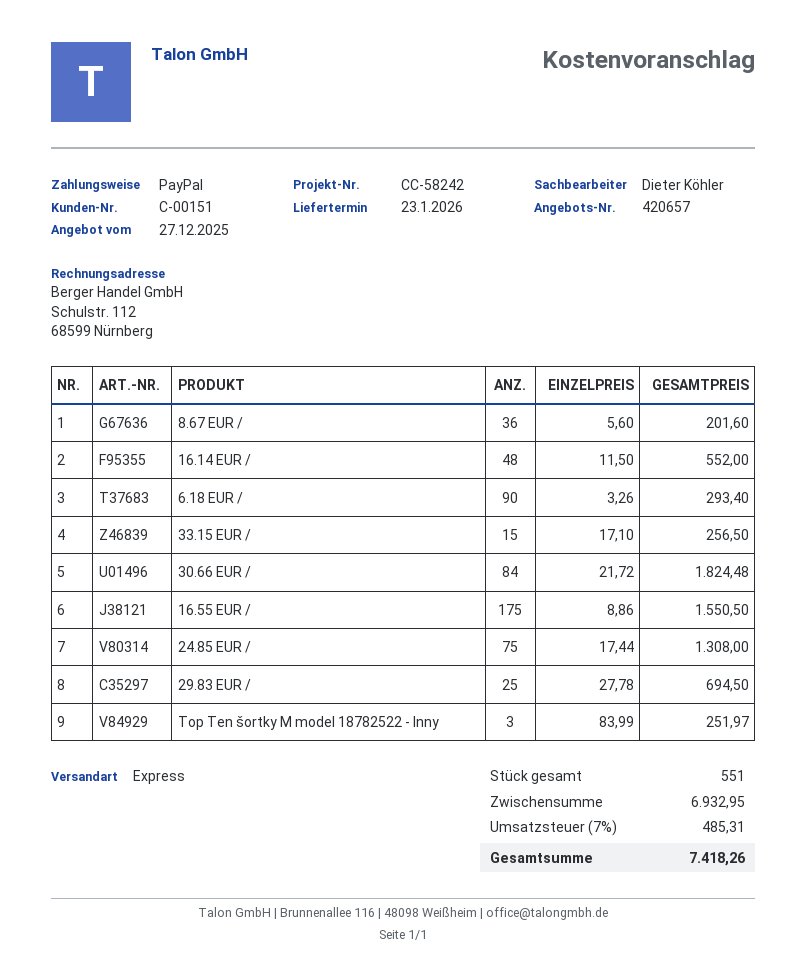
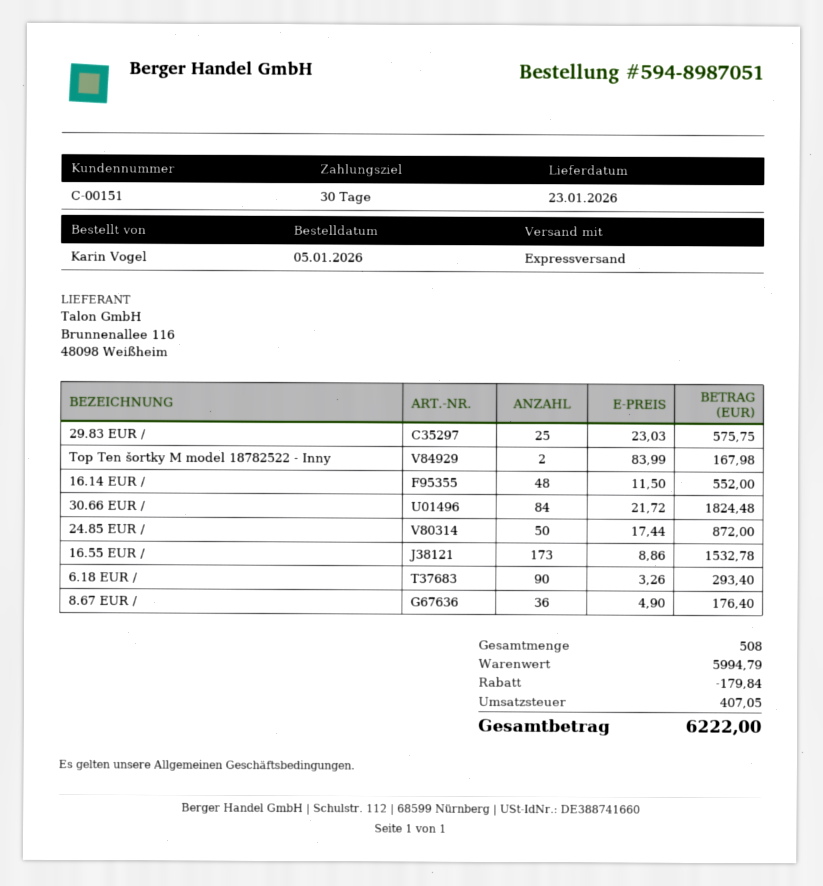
8.67 EUR /: 36 x 5.60 = 201.60 -> 36 x 4.90 = 176.40
33.15 EUR /: 15 x 17.10 = 256.50 -> none
16.55 EUR /: 175 x 8.86 = 1550.50 -> 173 x 8.86 = 1532.78
24.85 EUR /: 75 x 17.44 = 1308.00 -> 50 x 17.44 = 872.00
29.83 EUR /: 25 x 27.78 = 694.50 -> 25 x 23.03 = 575.75
Top Ten šortky M model 18782522 - Inny: 3 x 83.99 = 251.97 -> 2 x 83.99 = 167.98
total quantity: 551 -> 508
subtotal: 6932.95 -> 5994.79
discount: none -> 179.84
tax: 485.31 -> 407.05
total: 7418.26 -> 6222.00

